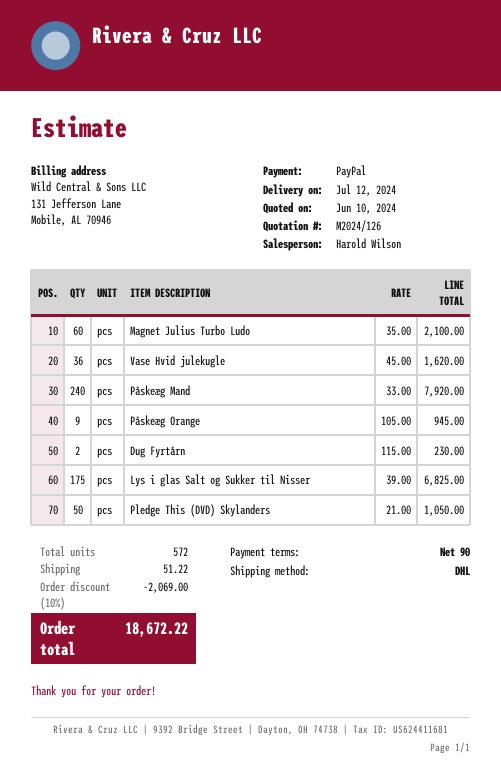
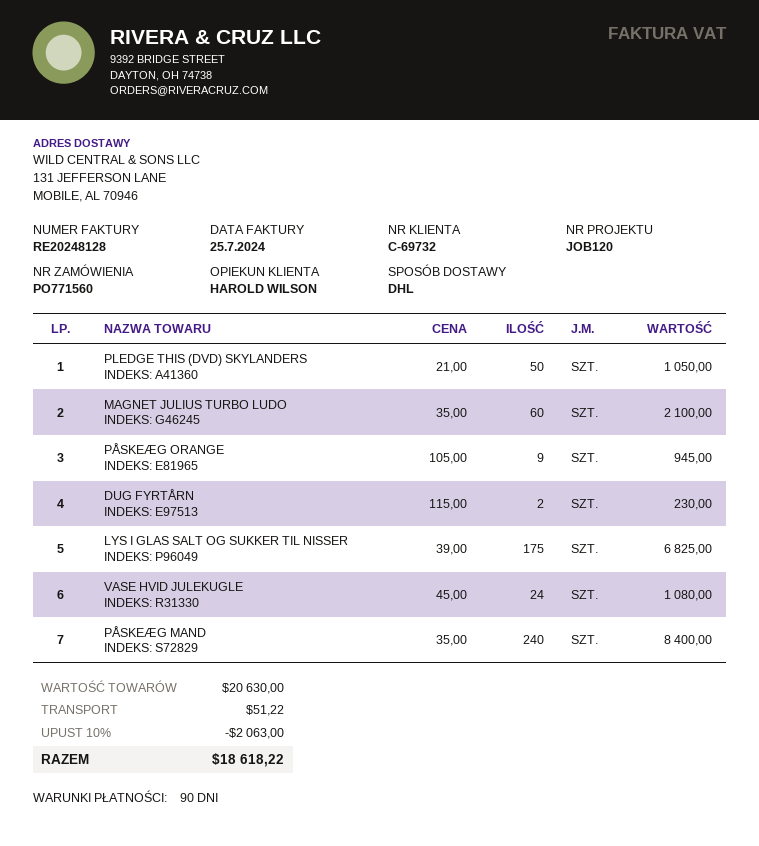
Vase Hvid julekugle: 36 x 45.00 = 1620.00 -> 24 x 45.00 = 1080.00
Påskeæg Mand: 240 x 33.00 = 7920.00 -> 240 x 35.00 = 8400.00
discount: 10% = 2069.00 -> 10% = 2063.00
total: 18672.22 -> 18618.22

